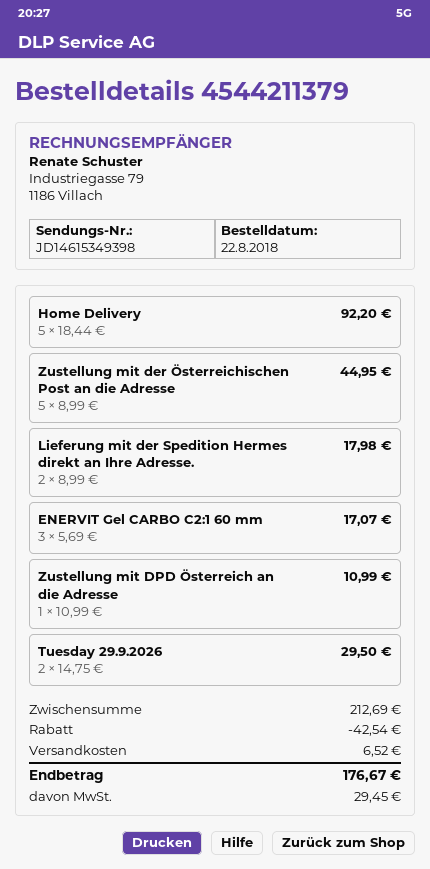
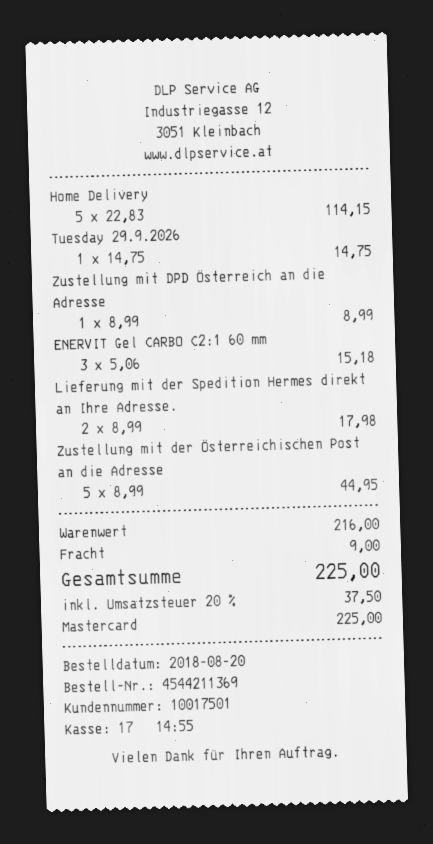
order number: 4544211379 -> 4544211369
order date: 2018-08-22 -> 2018-08-20
Home Delivery: 5 x 18.44 = 92.20 -> 5 x 22.83 = 114.15
ENERVIT Gel CARBO C2:1 60 mm: 3 x 5.69 = 17.07 -> 3 x 5.06 = 15.18
Zustellung mit DPD Österreich an die Adresse: 1 x 10.99 = 10.99 -> 1 x 8.99 = 8.99
Tuesday 29.9.2026: 2 x 14.75 = 29.50 -> 1 x 14.75 = 14.75
subtotal: 212.69 -> 216.00
discount: 42.54 -> none
shipping: 6.52 -> 9.00
tax: 29.45 -> 37.50
total: 176.67 -> 225.00

